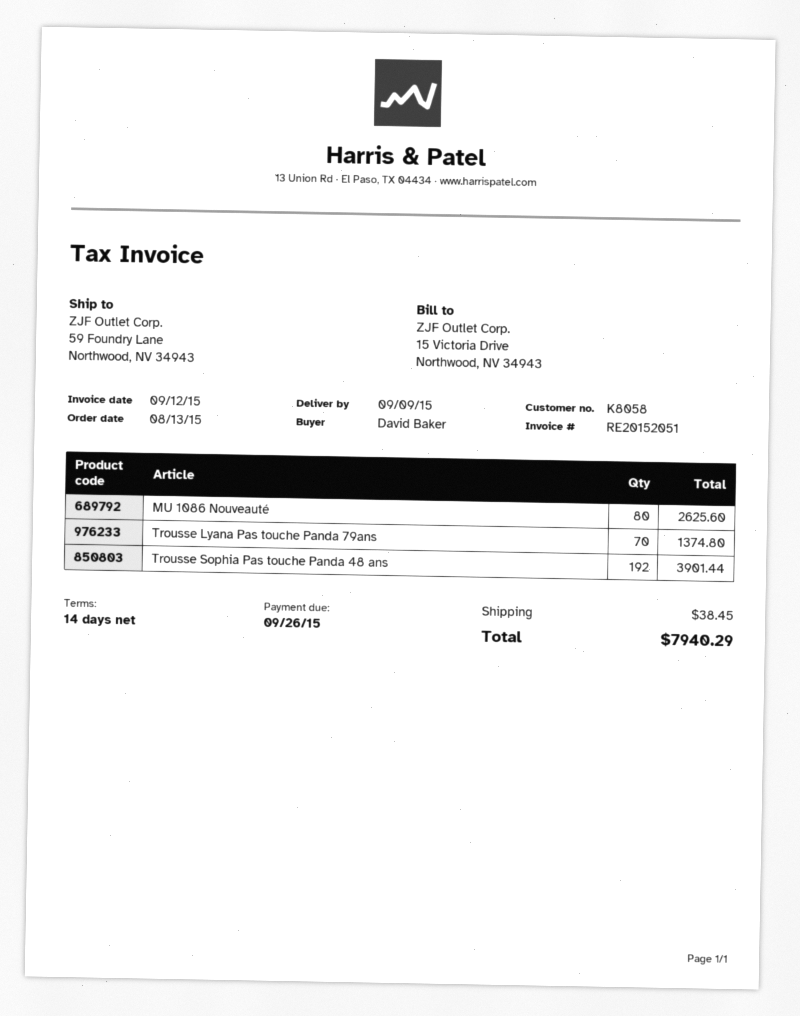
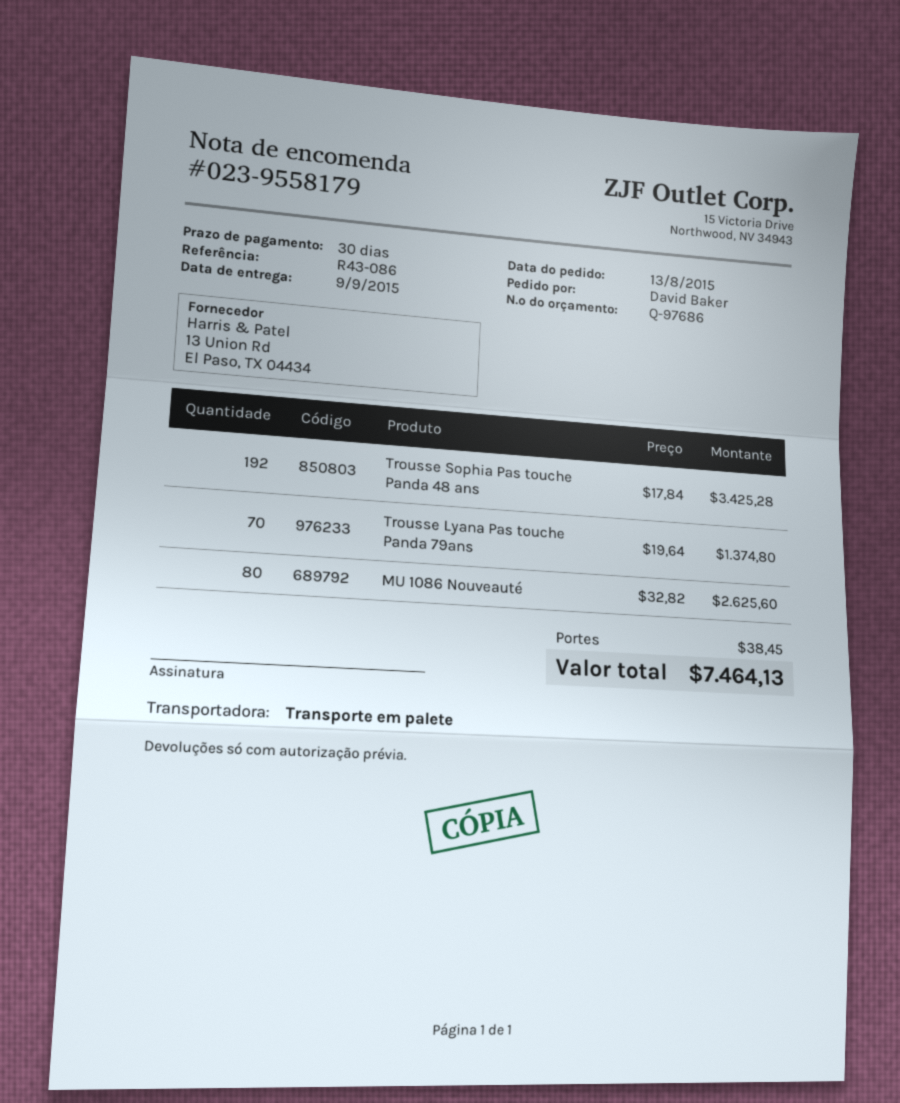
payment terms: 14 days -> 30 days
Trousse Sophia Pas touche Panda 48 ans: 192 for 3901.44 -> 192 for 3425.28
total: 7940.29 -> 7464.13

